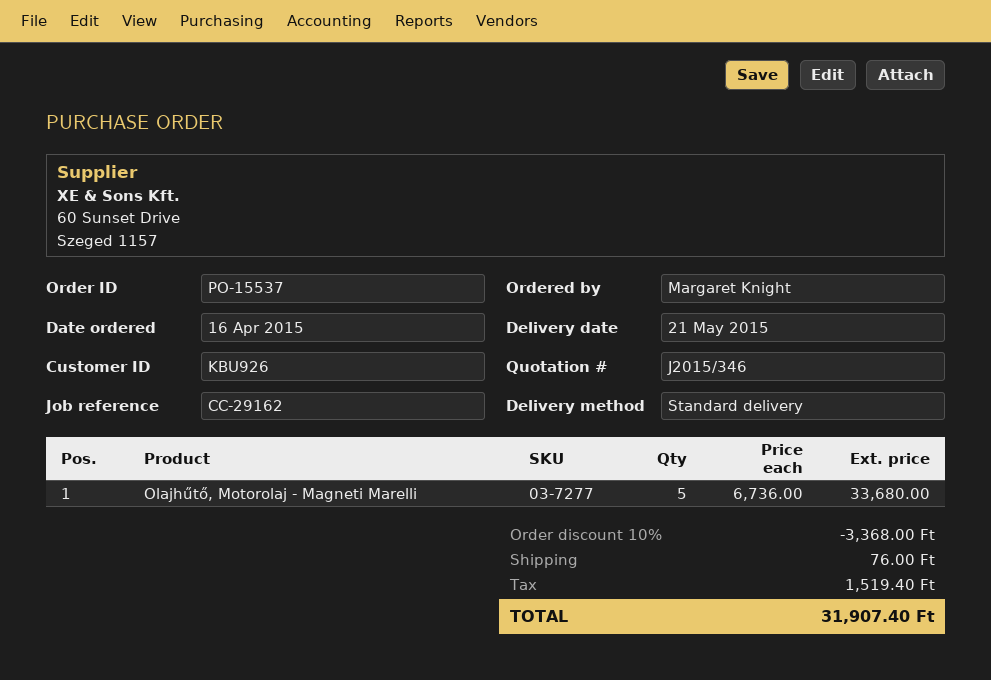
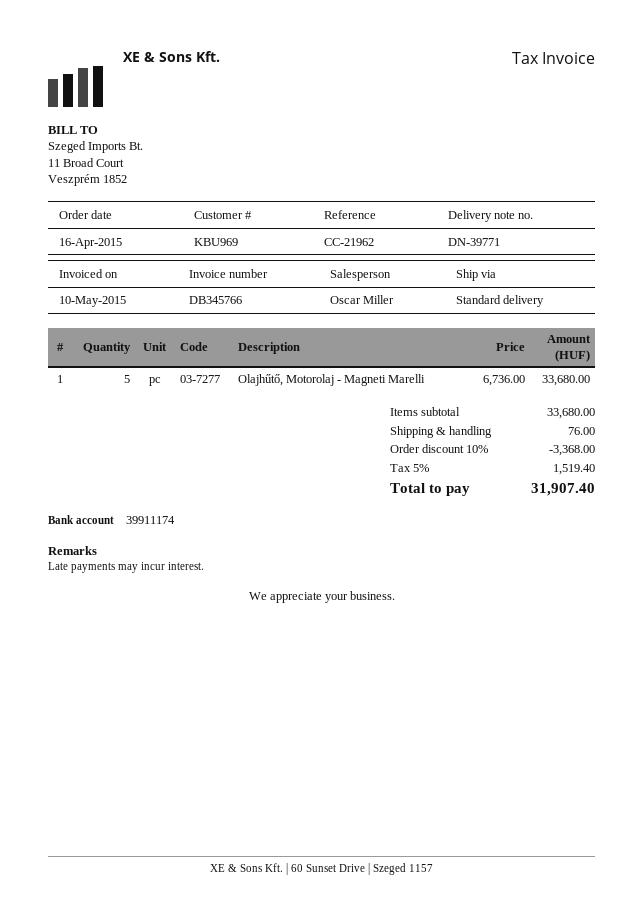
customer number: KBU926 -> KBU969
reference: CC-29162 -> CC-21962

